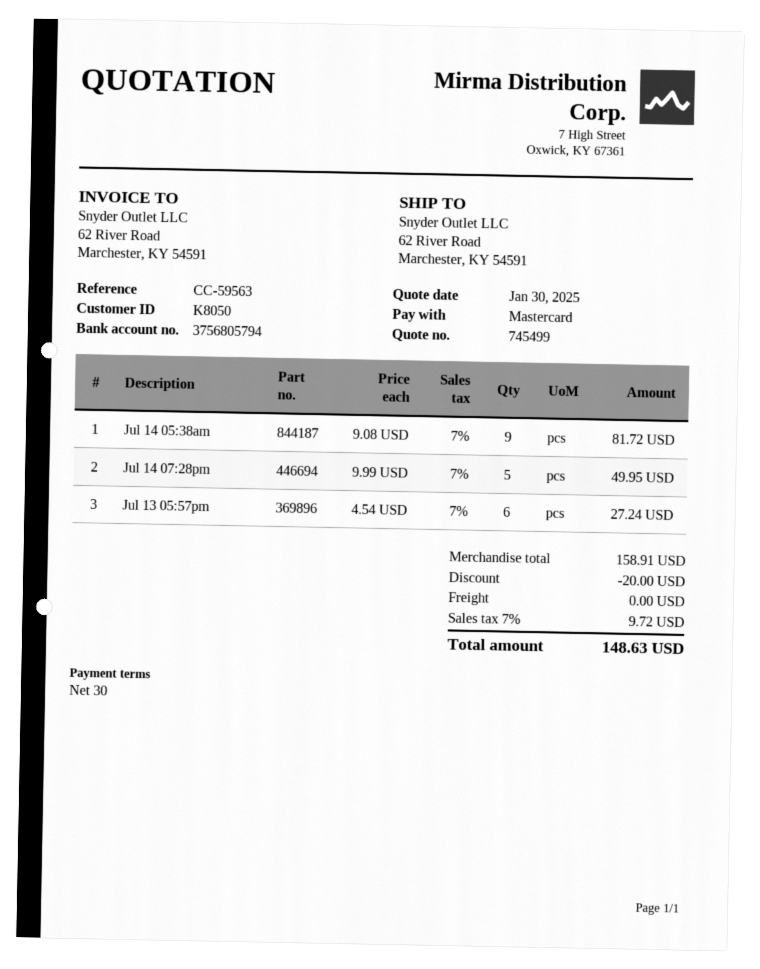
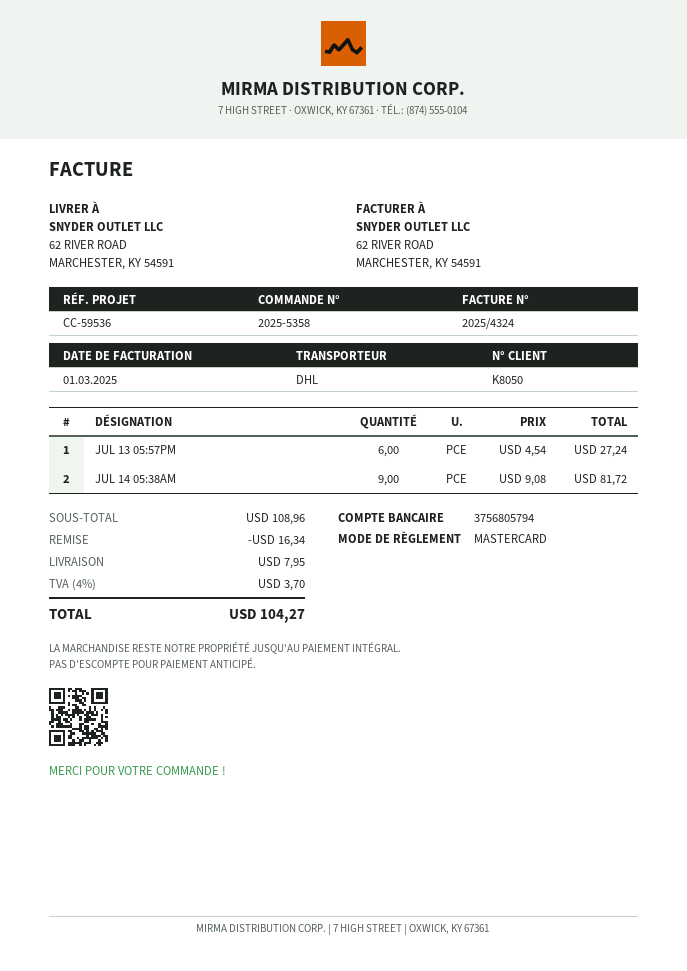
reference: CC-59563 -> CC-59536
Jul 14 07:28pm: 5 x 9.99 = 49.95 -> none
subtotal: 158.91 -> 108.96
discount: 20.00 -> 16.34
shipping: 0.00 -> 7.95
tax: 7% = 9.72 -> 4% = 3.70
total: 148.63 -> 104.27

